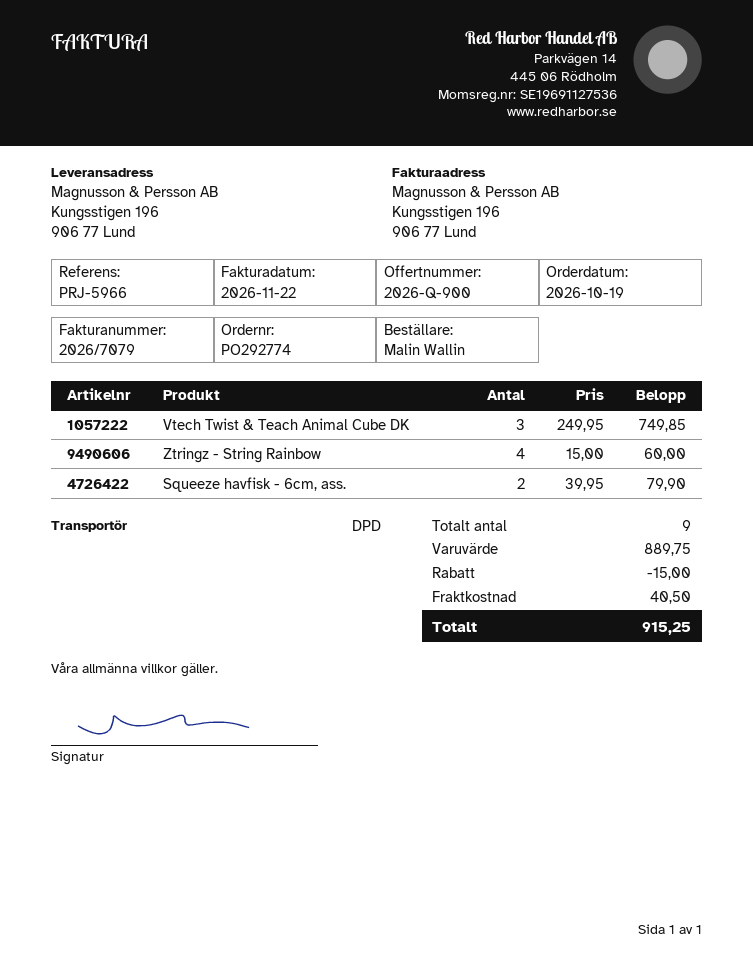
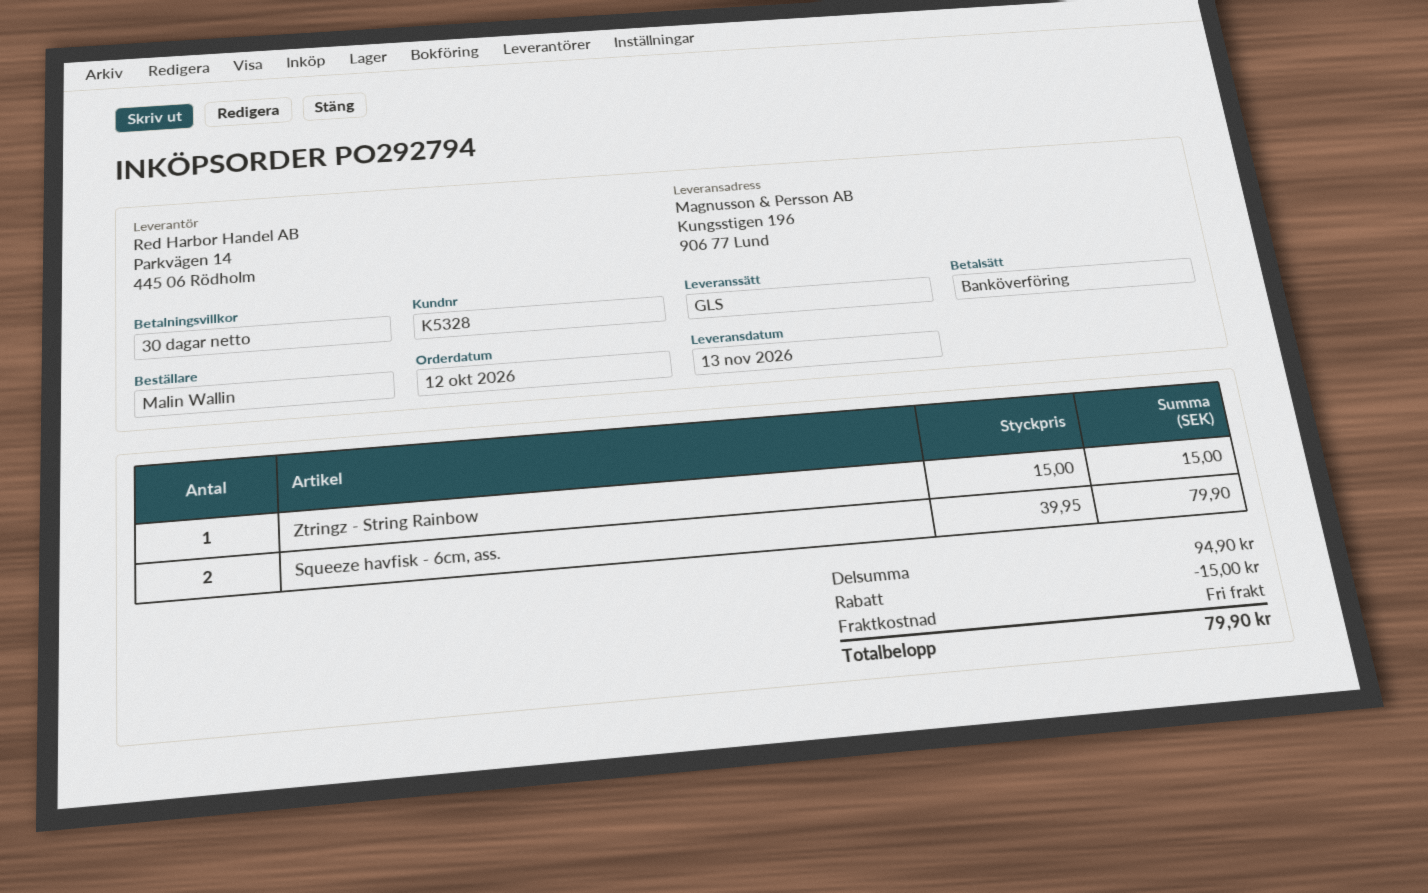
order number: PO292774 -> PO292794
order date: 2026-10-19 -> 2026-10-12
shipping method: DPD -> GLS
Vtech Twist & Teach Animal Cube DK: 3 x 249.95 = 749.85 -> none
Ztringz - String Rainbow: 4 x 15.00 = 60.00 -> 1 x 15.00 = 15.00
subtotal: 889.75 -> 94.90
shipping: 40.50 -> 0.00
total: 915.25 -> 79.90

